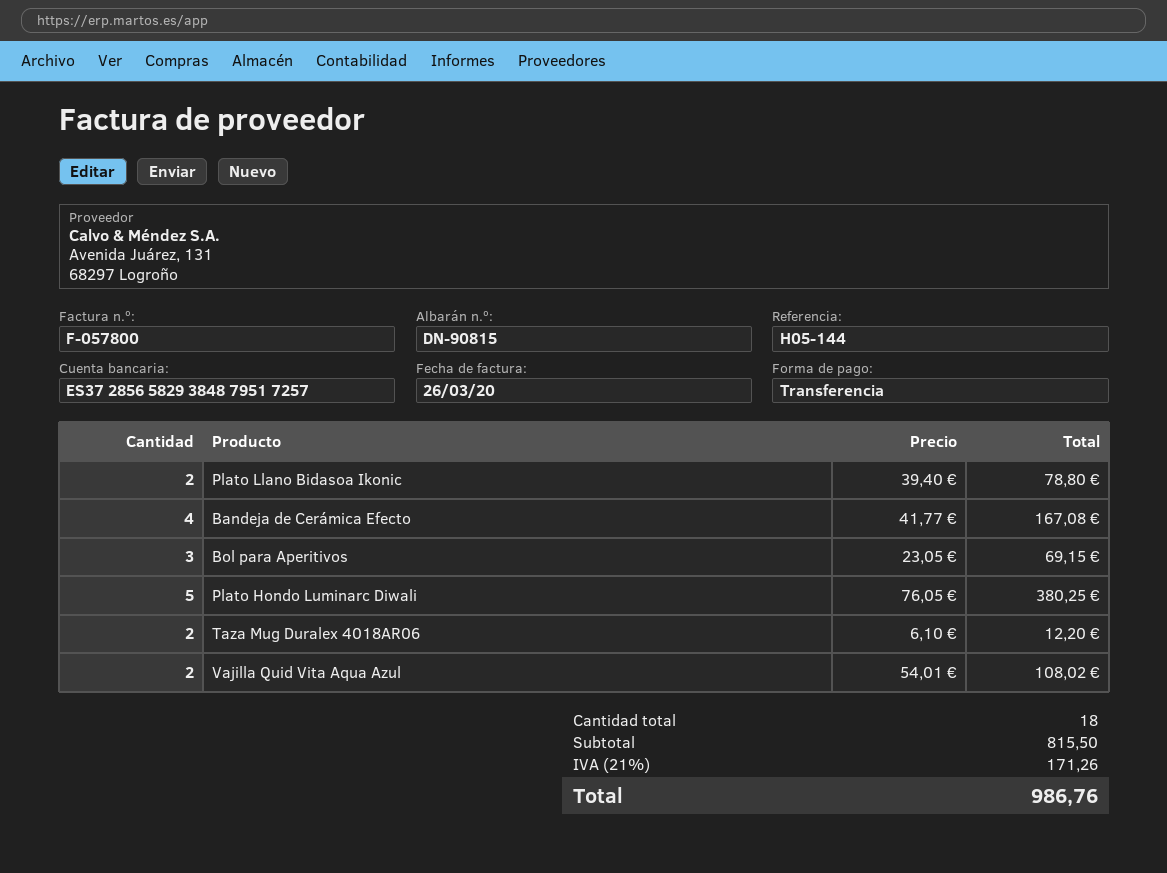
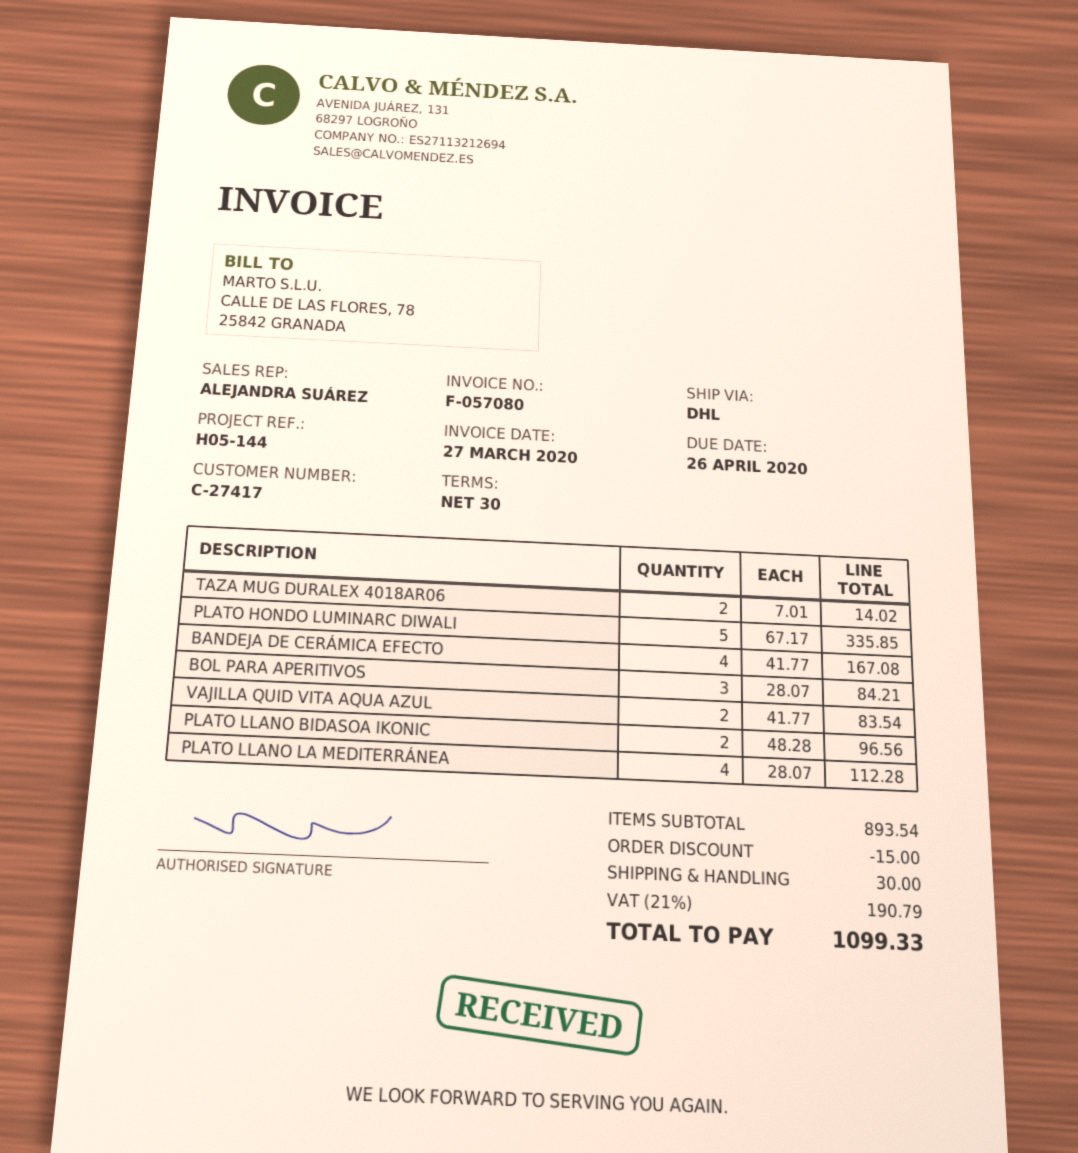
invoice number: F-057800 -> F-057080
invoice date: 2020-03-26 -> 2020-03-27
Plato Llano Bidasoa Ikonic: 2 x 39.40 = 78.80 -> 2 x 48.28 = 96.56
Bol para Aperitivos: 3 x 23.05 = 69.15 -> 3 x 28.07 = 84.21
Plato Hondo Luminarc Diwali: 5 x 76.05 = 380.25 -> 5 x 67.17 = 335.85
Taza Mug Duralex 4018AR06: 2 x 6.10 = 12.20 -> 2 x 7.01 = 14.02
Vajilla Quid Vita Aqua Azul: 2 x 54.01 = 108.02 -> 2 x 41.77 = 83.54
PLATO LLANO LA MEDITERRÁNEA: none -> 4 x 28.07 = 112.28
subtotal: 815.50 -> 893.54
discount: none -> 15.00
shipping: none -> 30.00
tax: 21% = 171.26 -> 21% = 190.79
total: 986.76 -> 1099.33

